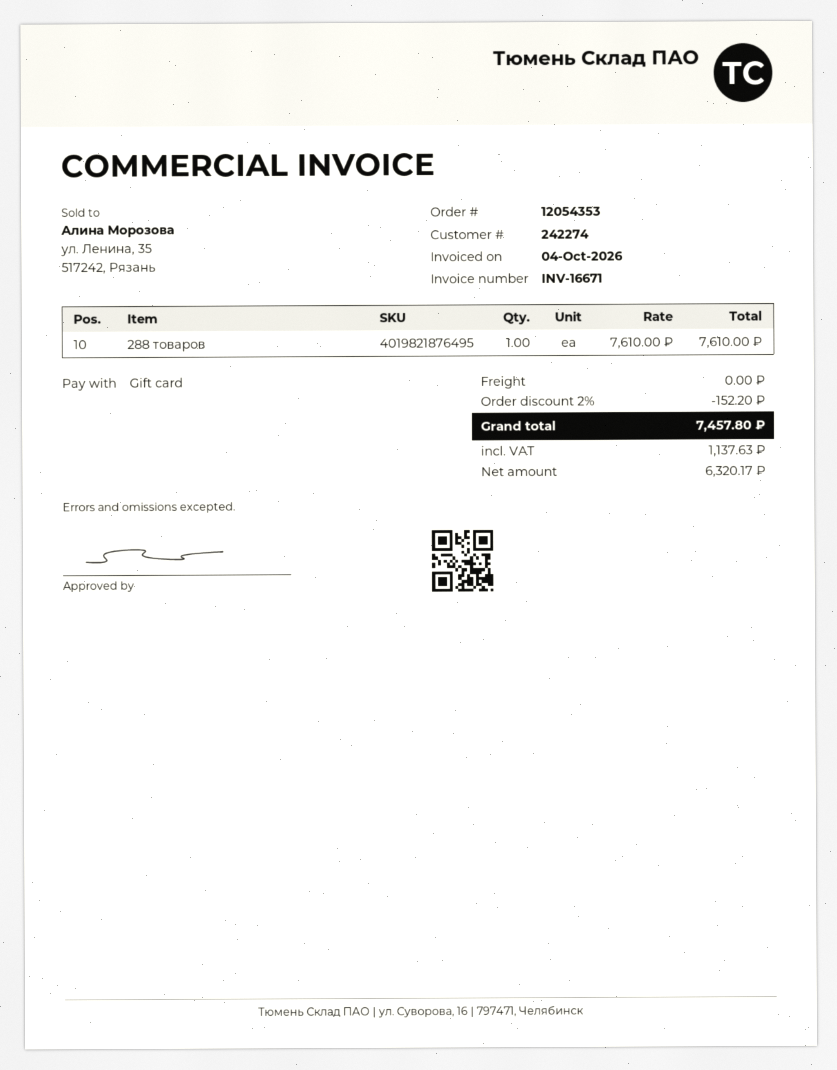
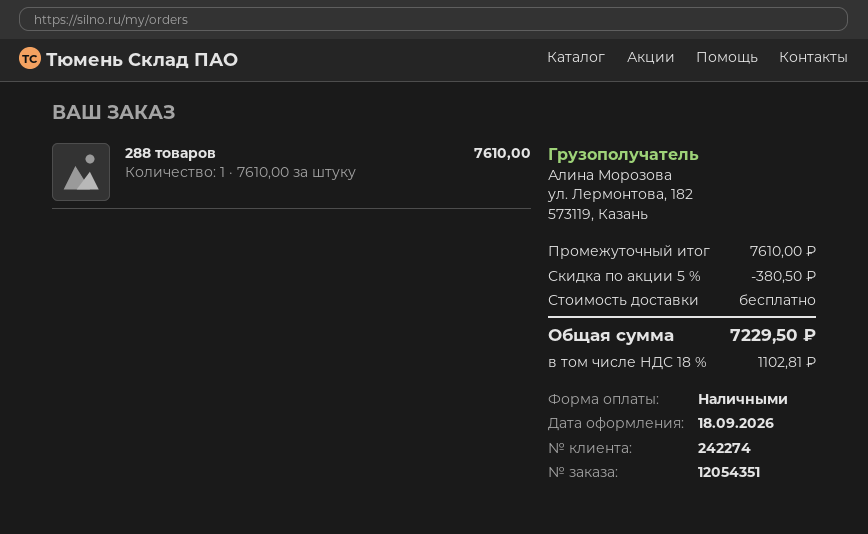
order number: 12054353 -> 12054351
payment method: gift card -> cash
discount: 2% = 152.20 -> 5% = 380.50
tax: 1137.63 -> 1102.81
total: 7457.80 -> 7229.50

